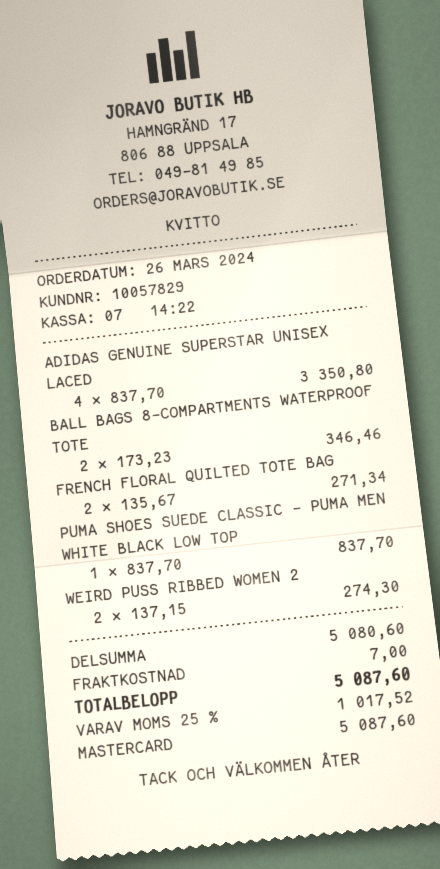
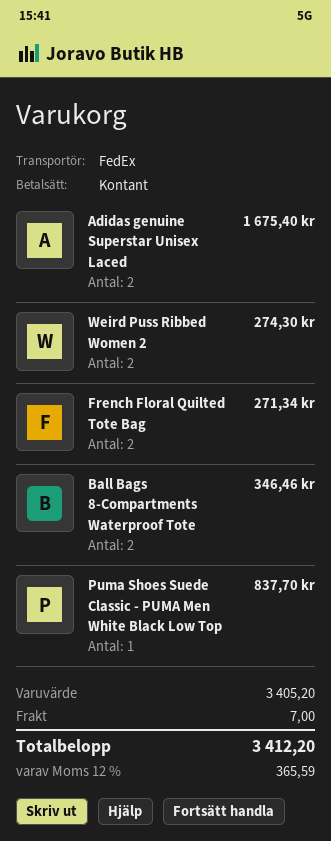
payment method: Mastercard -> cash
ADIDAS GENUINE SUPERSTAR UNISEX LACED: 4 for 3350.80 -> 2 for 1675.40
subtotal: 5080.60 -> 3405.20
tax: 25% = 1017.52 -> 12% = 365.59
total: 5087.60 -> 3412.20

